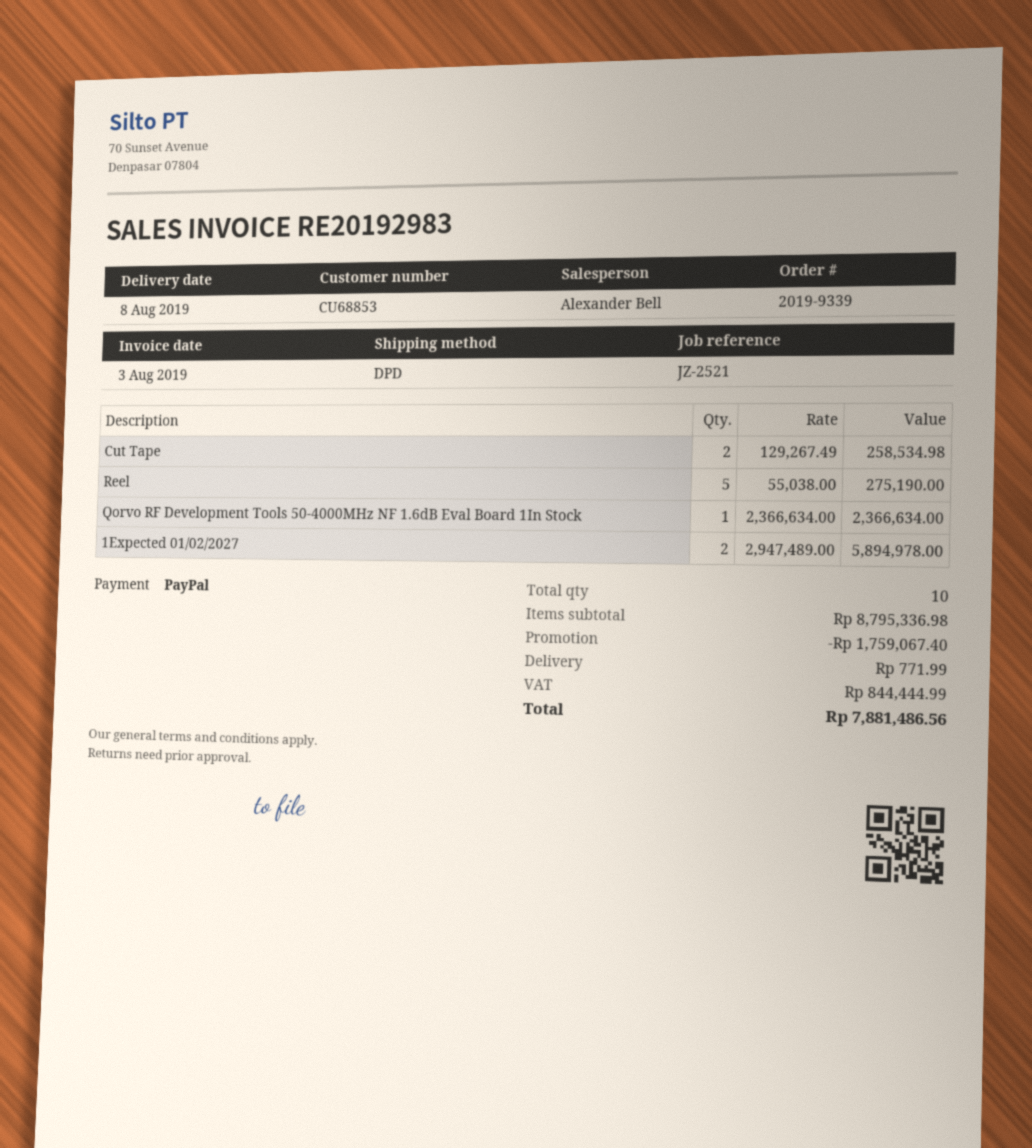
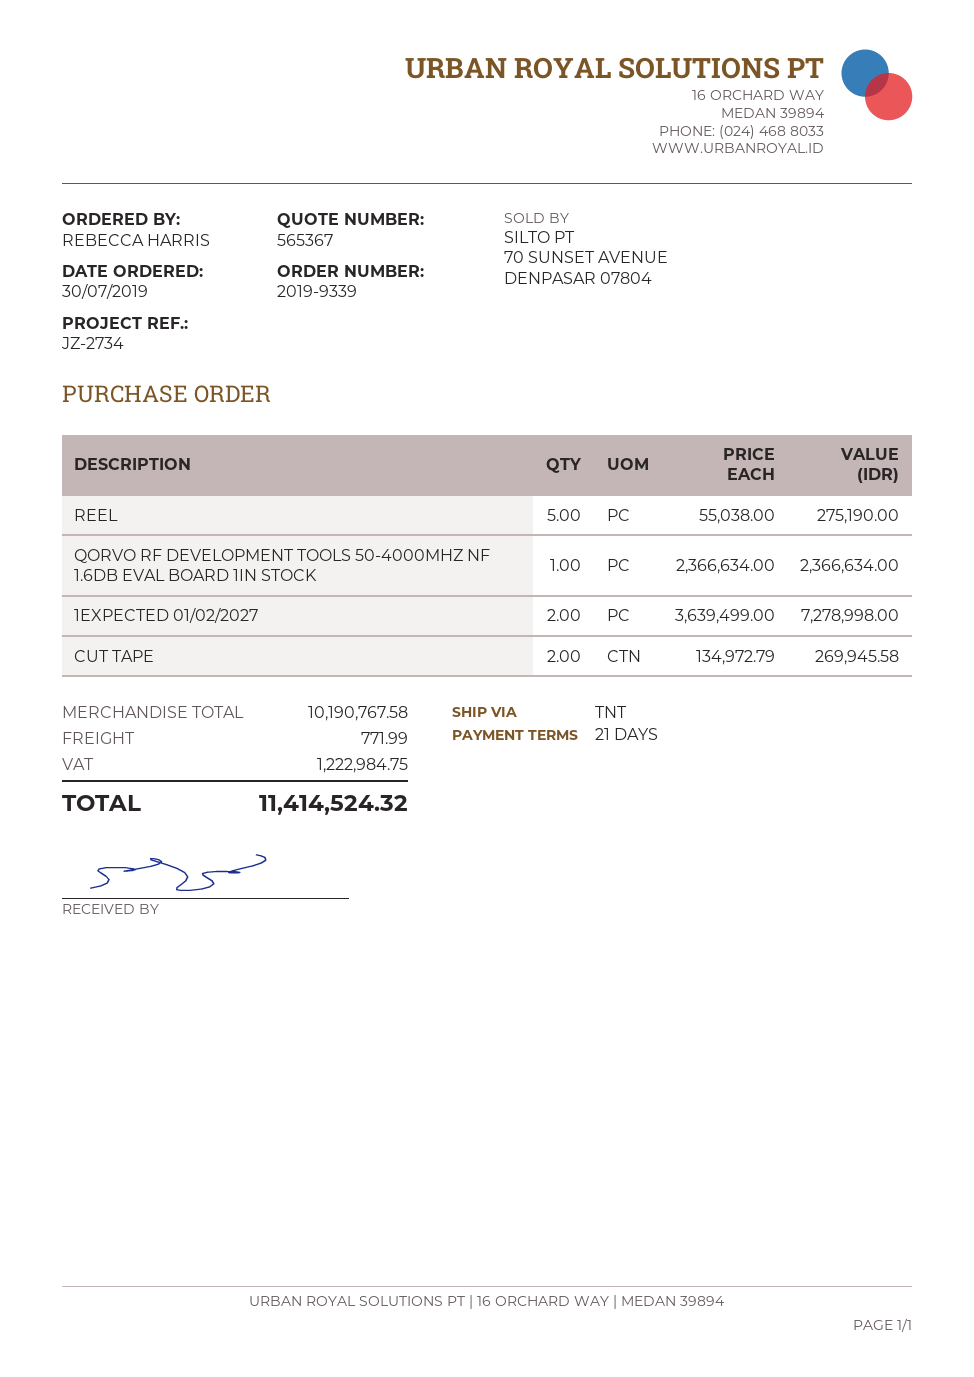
reference: JZ-2521 -> JZ-2734
shipping method: DPD -> TNT
Cut Tape: 2 x 129267.49 = 258534.98 -> 2 x 134972.79 = 269945.58
1Expected 01/02/2027: 2 x 2947489.00 = 5894978.00 -> 2 x 3639499.00 = 7278998.00
subtotal: 8795336.98 -> 10190767.58
discount: 1759067.40 -> none
tax: 844444.99 -> 1222984.75
total: 7881486.56 -> 11414524.32

